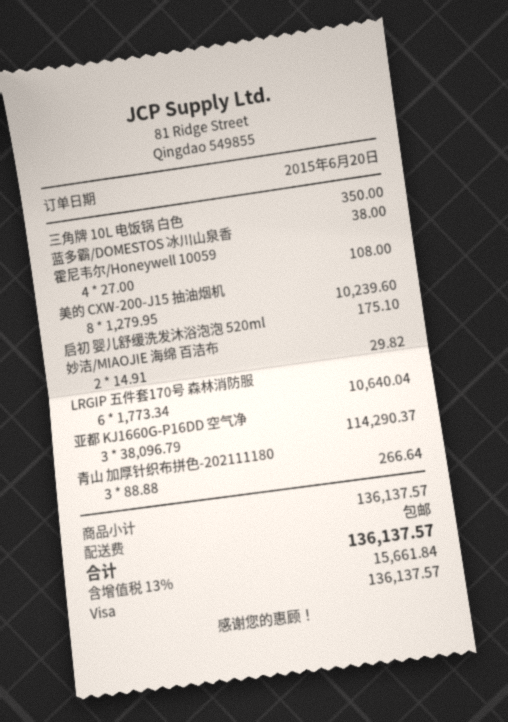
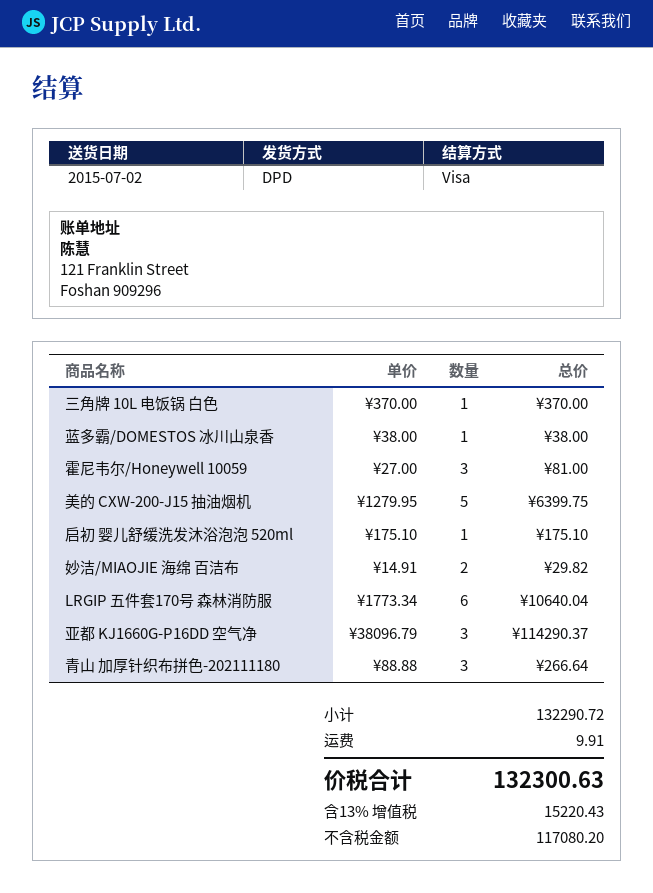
三角牌 10L 电饭锅 白色: 1 x 350.00 = 350.00 -> 1 x 370.00 = 370.00
霍尼韦尔/Honeywell 10059: 4 x 27.00 = 108.00 -> 3 x 27.00 = 81.00
美的 CXW-200-J15 抽油烟机: 8 x 1279.95 = 10239.60 -> 5 x 1279.95 = 6399.75
subtotal: 136137.57 -> 132290.72
shipping: 0.00 -> 9.91
tax: 13% = 15661.84 -> 13% = 15220.43
total: 136137.57 -> 132300.63

